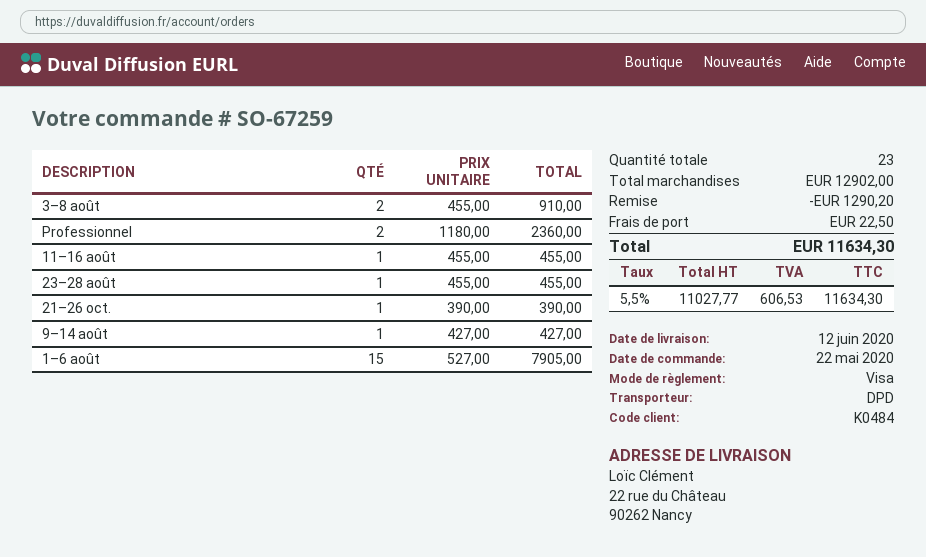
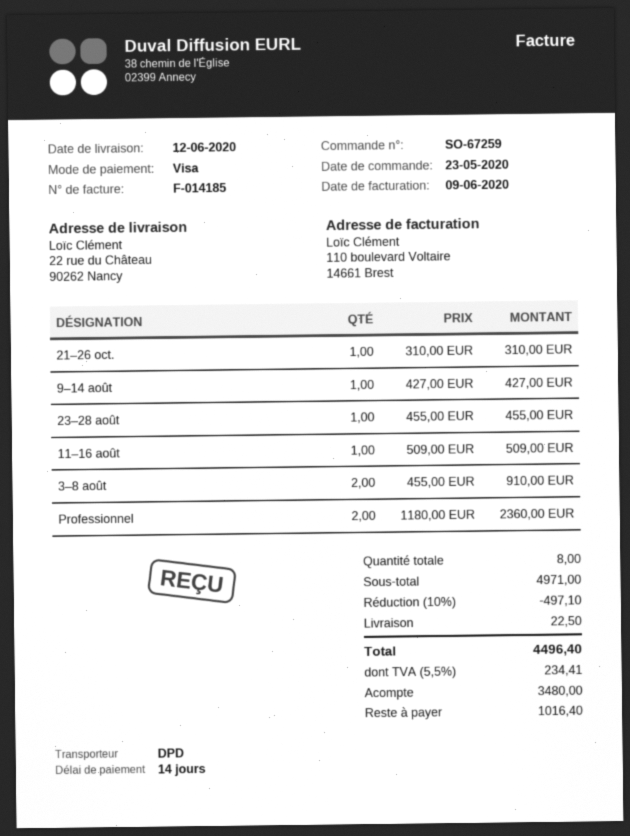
order date: 2020-05-22 -> 2020-05-23
11–16 août: 1 x 455.00 = 455.00 -> 1 x 509.00 = 509.00
21–26 oct.: 1 x 390.00 = 390.00 -> 1 x 310.00 = 310.00
1–6 août: 15 x 527.00 = 7905.00 -> none
total quantity: 23 -> 8
subtotal: 12902.00 -> 4971.00
discount: 1290.20 -> 497.10
tax: 5.5% = 606.53 -> 5.5% = 234.41
total: 11634.30 -> 4496.40

